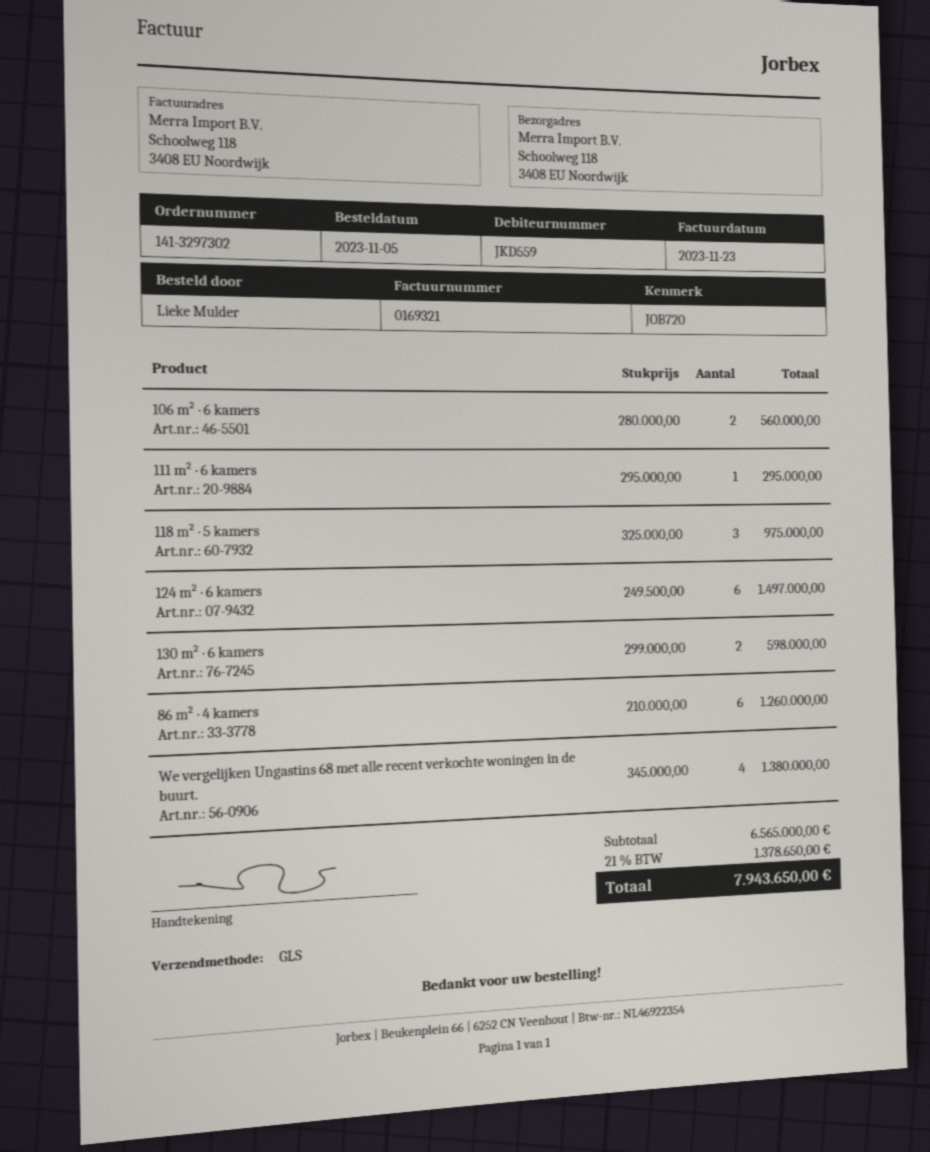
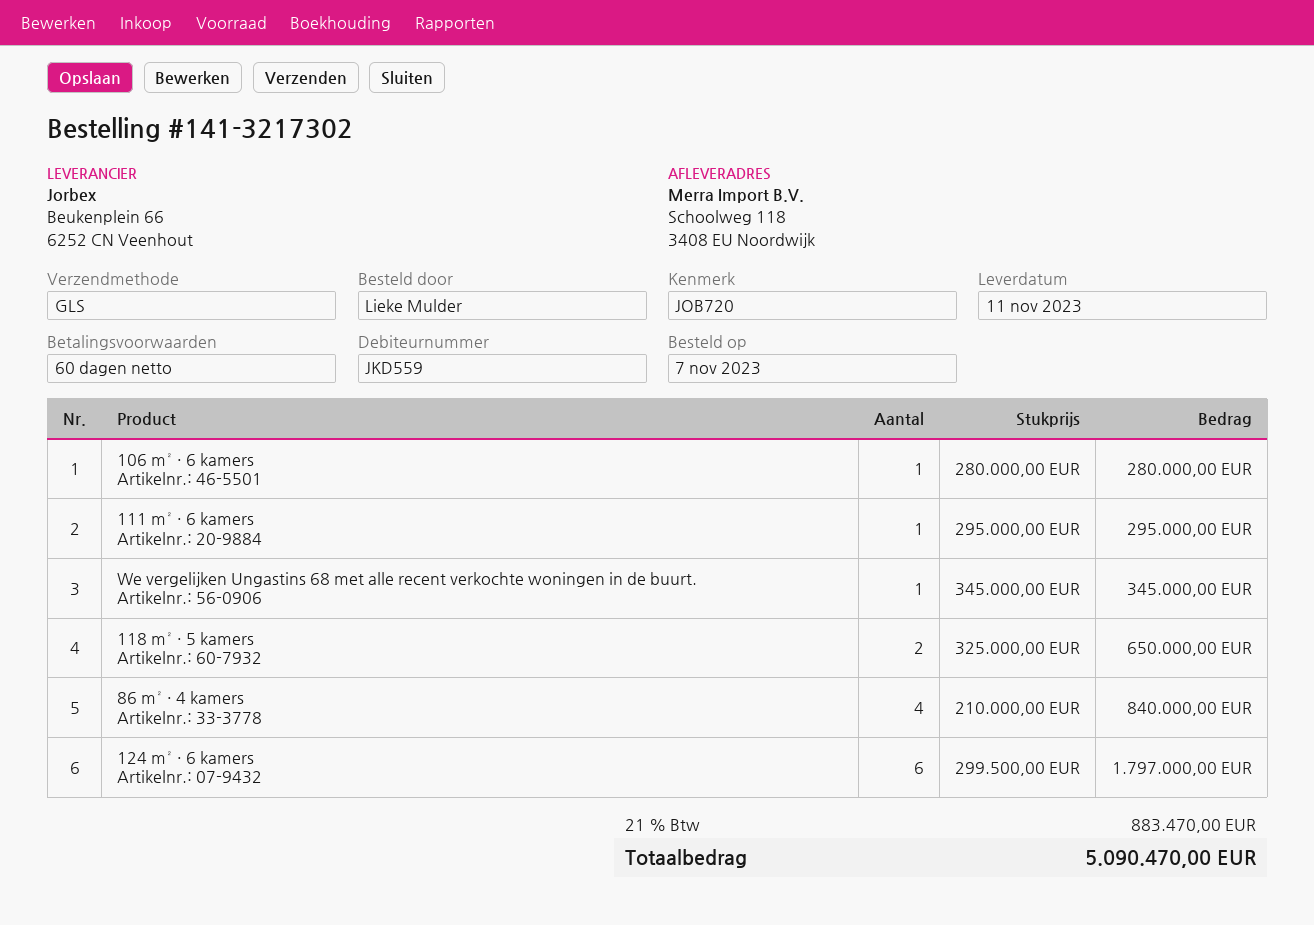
order number: 141-3297302 -> 141-3217302
order date: 2023-11-05 -> 2023-11-07
106 m² · 6 kamers: 2 x 280000.00 = 560000.00 -> 1 x 280000.00 = 280000.00
118 m² · 5 kamers: 3 x 325000.00 = 975000.00 -> 2 x 325000.00 = 650000.00
124 m² · 6 kamers: 6 x 249500.00 = 1497000.00 -> 6 x 299500.00 = 1797000.00
130 m² · 6 kamers: 2 x 299000.00 = 598000.00 -> none
86 m² · 4 kamers: 6 x 210000.00 = 1260000.00 -> 4 x 210000.00 = 840000.00
We vergelijken Ungastins 68 met alle recent verkochte woningen in de buurt.: 4 x 345000.00 = 1380000.00 -> 1 x 345000.00 = 345000.00
tax: 21% = 1378650.00 -> 21% = 883470.00
total: 7943650.00 -> 5090470.00

